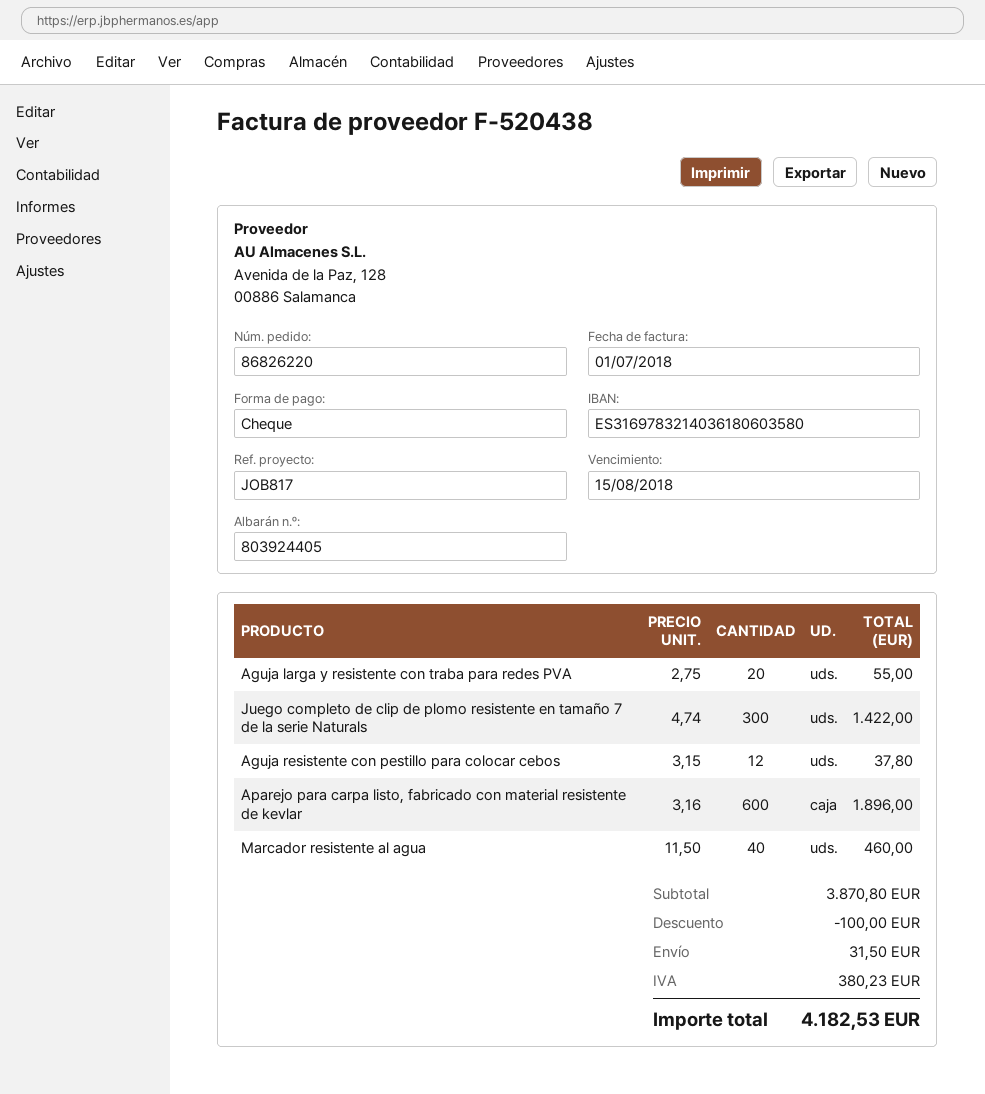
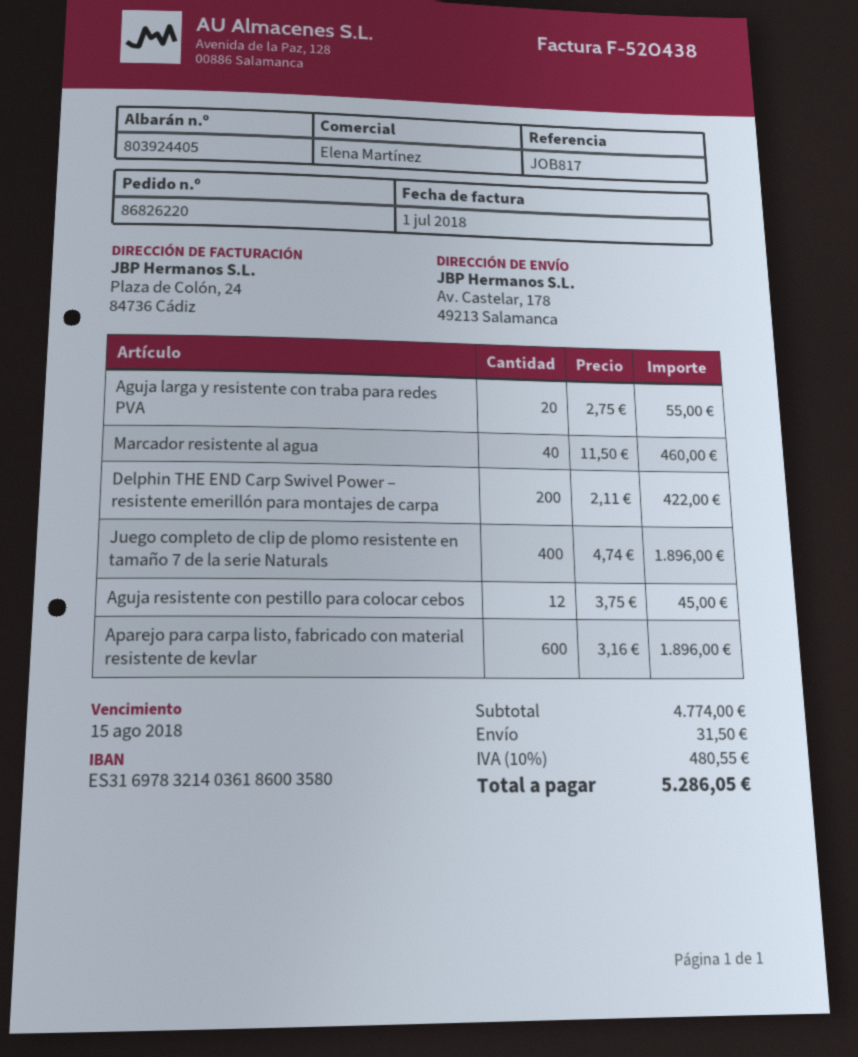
bank account: ES3169783214036180603580 -> ES3169783214036186003580
Juego completo de clip de plomo resistente en tamaño 7 de la serie Naturals: 300 x 4.74 = 1422.00 -> 400 x 4.74 = 1896.00
Aguja resistente con pestillo para colocar cebos: 12 x 3.15 = 37.80 -> 12 x 3.75 = 45.00
Delphin THE END Carp Swivel Power – resistente emerillón para montajes de carpa: none -> 200 x 2.11 = 422.00
subtotal: 3870.80 -> 4774.00
discount: 100.00 -> none
tax: 380.23 -> 480.55
total: 4182.53 -> 5286.05

